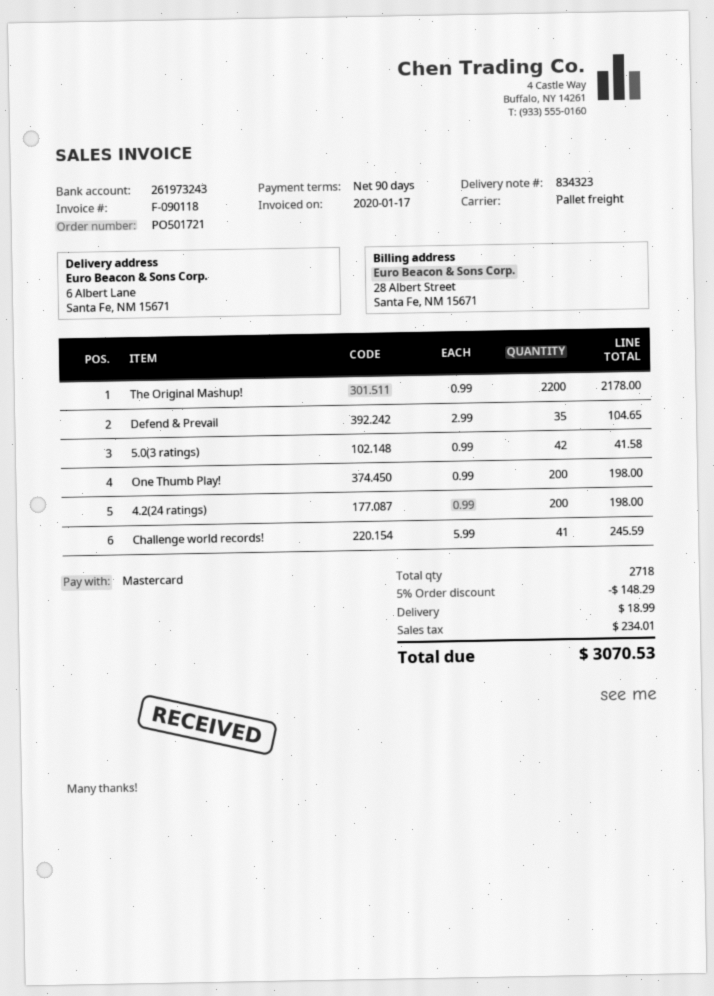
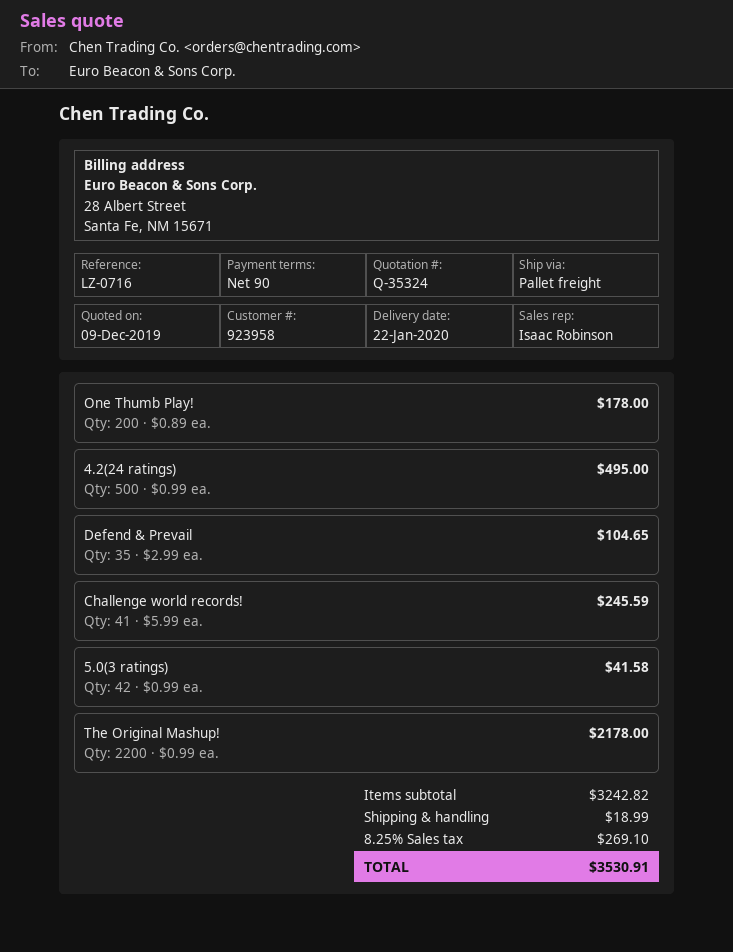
One Thumb Play!: 200 x 0.99 = 198.00 -> 200 x 0.89 = 178.00
4.2(24 ratings): 200 x 0.99 = 198.00 -> 500 x 0.99 = 495.00
discount: 5% = 148.29 -> none
tax: 234.01 -> 269.10
total: 3070.53 -> 3530.91

